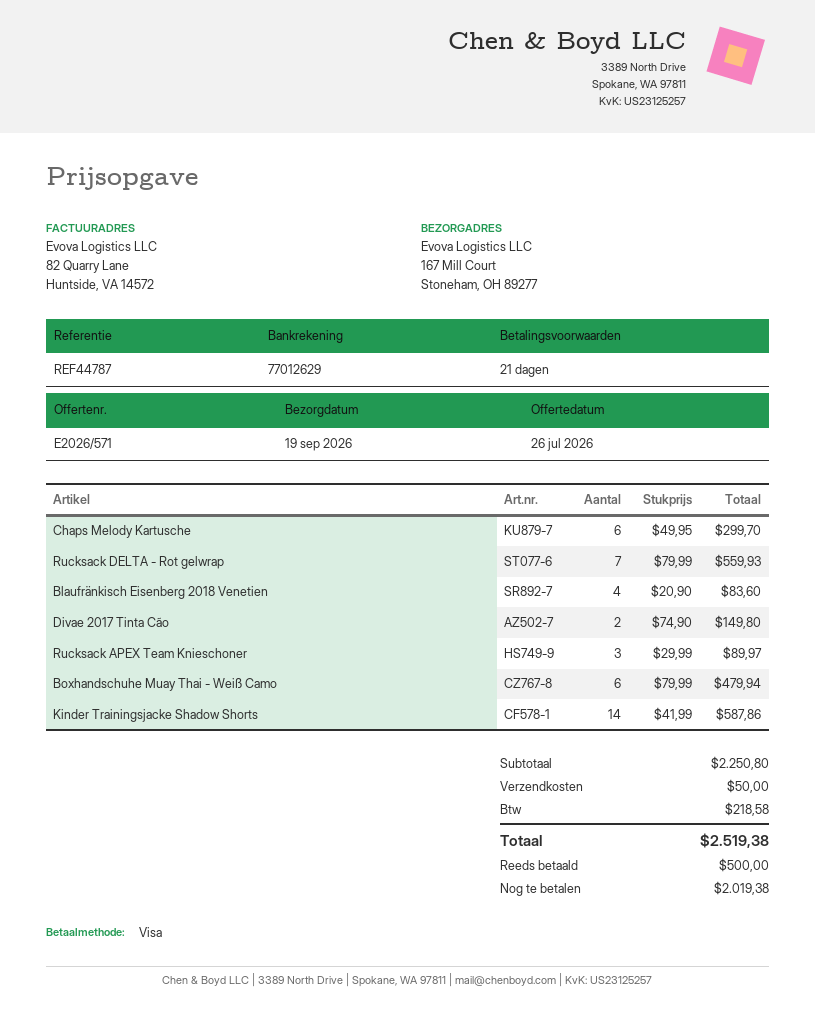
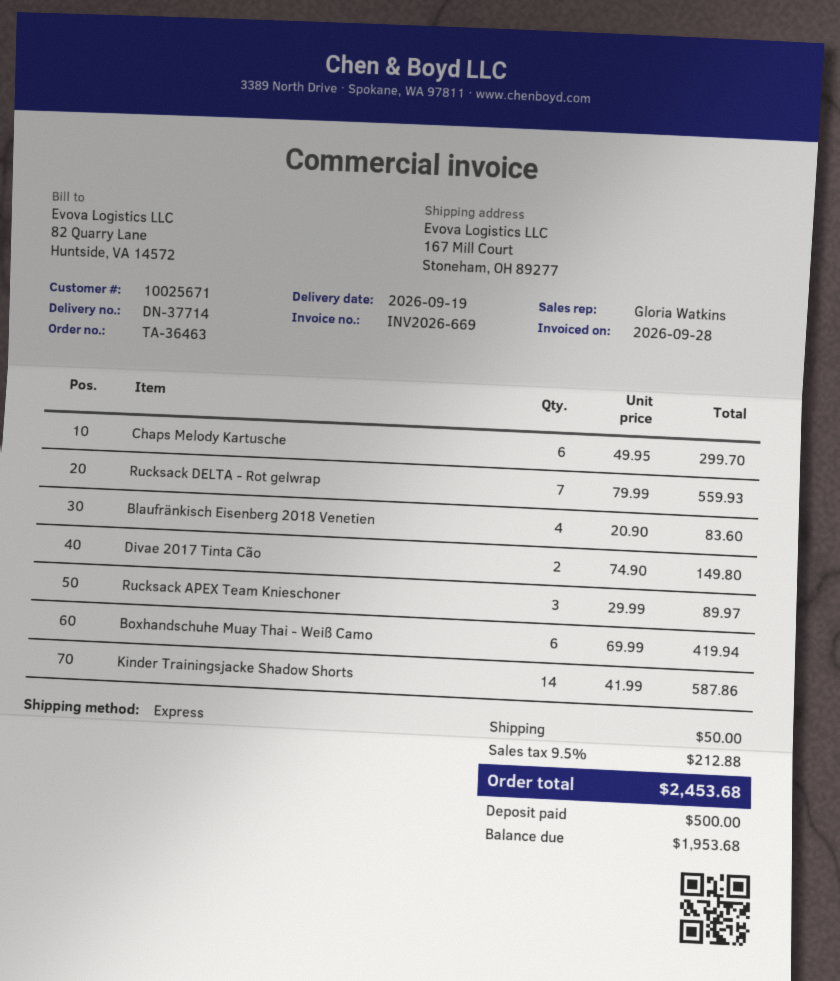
Boxhandschuhe Muay Thai - Weiß Camo: 6 x 79.99 = 479.94 -> 6 x 69.99 = 419.94
tax: 218.58 -> 212.88
total: 2519.38 -> 2453.68
balance: 2019.38 -> 1953.68

